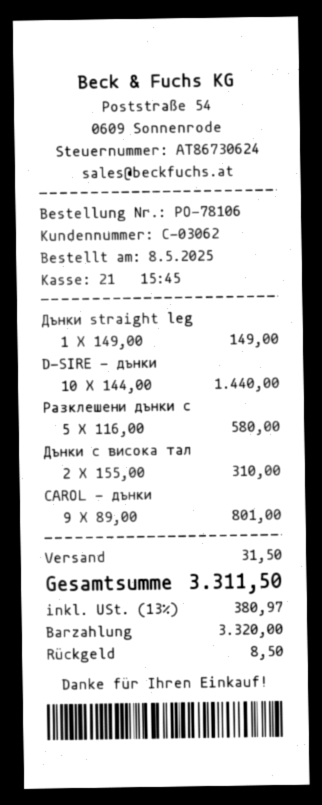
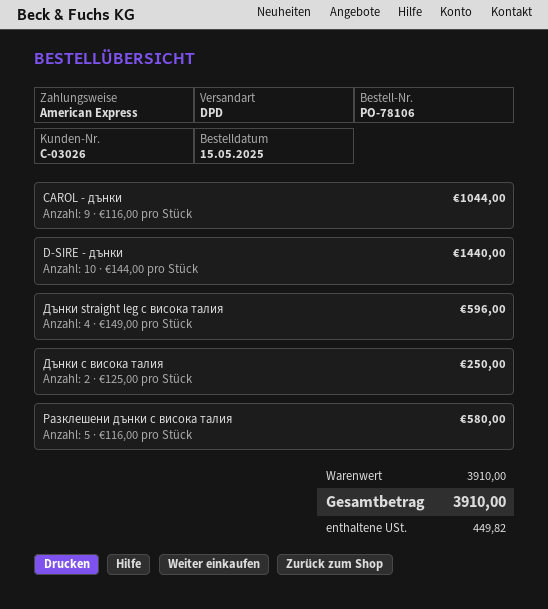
order date: 2025-05-08 -> 2025-05-15
customer number: C-03062 -> C-03026
payment method: cash -> American Express
Дънки straight leg: 1 x 149.00 = 149.00 -> 4 x 149.00 = 596.00
Дънки с висока тал: 2 x 155.00 = 310.00 -> 2 x 125.00 = 250.00
CAROL - дънки: 9 x 89.00 = 801.00 -> 9 x 116.00 = 1044.00
shipping: 31.50 -> none
tax: 380.97 -> 449.82
total: 3311.50 -> 3910.00

